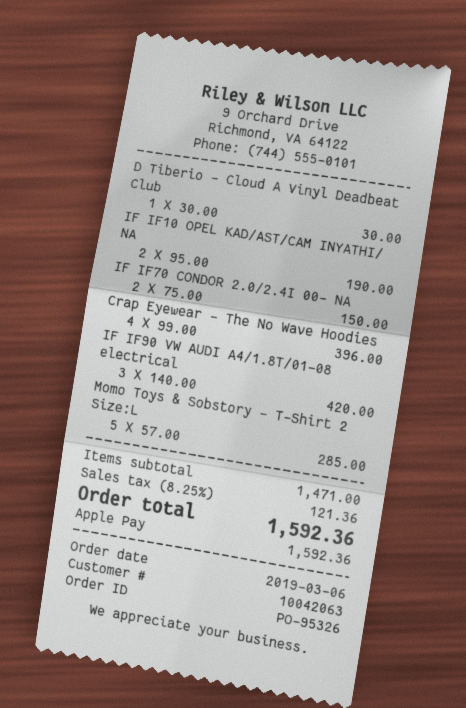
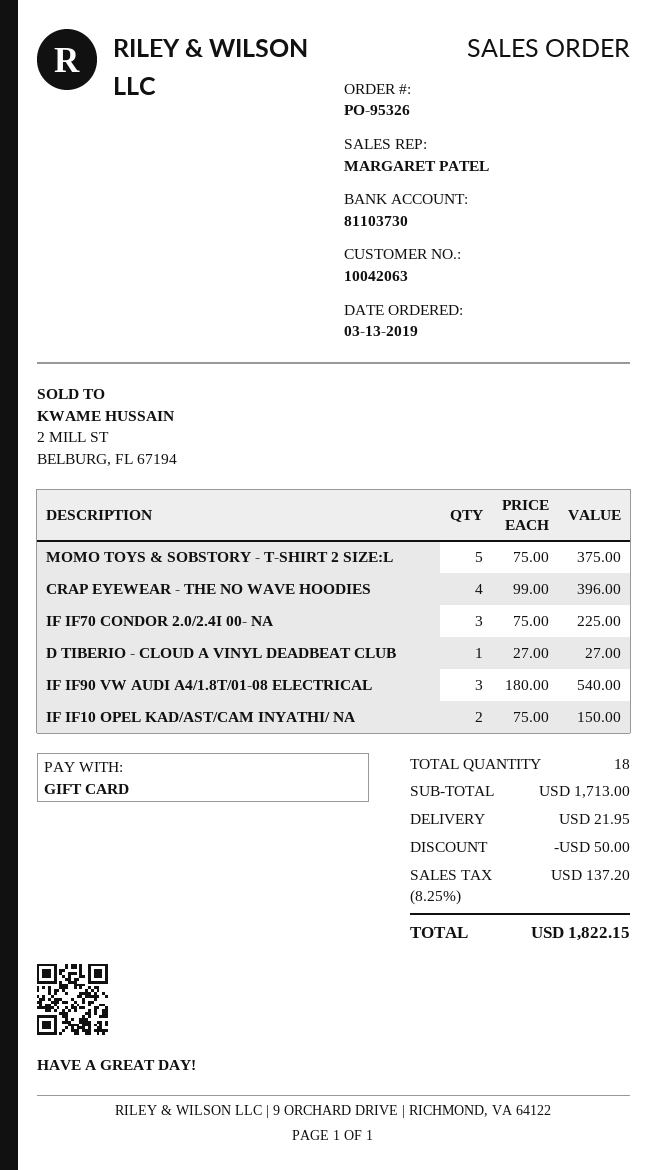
order date: 2019-03-06 -> 2019-03-13
payment method: Apple Pay -> gift card
D Tiberio - Cloud A Vinyl Deadbeat Club: 1 x 30.00 = 30.00 -> 1 x 27.00 = 27.00
IF IF10 OPEL KAD/AST/CAM INYATHI/ NA: 2 x 95.00 = 190.00 -> 2 x 75.00 = 150.00
IF IF70 CONDOR 2.0/2.4I 00- NA: 2 x 75.00 = 150.00 -> 3 x 75.00 = 225.00
IF IF90 VW AUDI A4/1.8T/01-08 electrical: 3 x 140.00 = 420.00 -> 3 x 180.00 = 540.00
Momo Toys & Sobstory - T-Shirt 2 Size:L: 5 x 57.00 = 285.00 -> 5 x 75.00 = 375.00
subtotal: 1471.00 -> 1713.00
discount: none -> 50.00
shipping: none -> 21.95
tax: 8.25% = 121.36 -> 8.25% = 137.20
total: 1592.36 -> 1822.15

